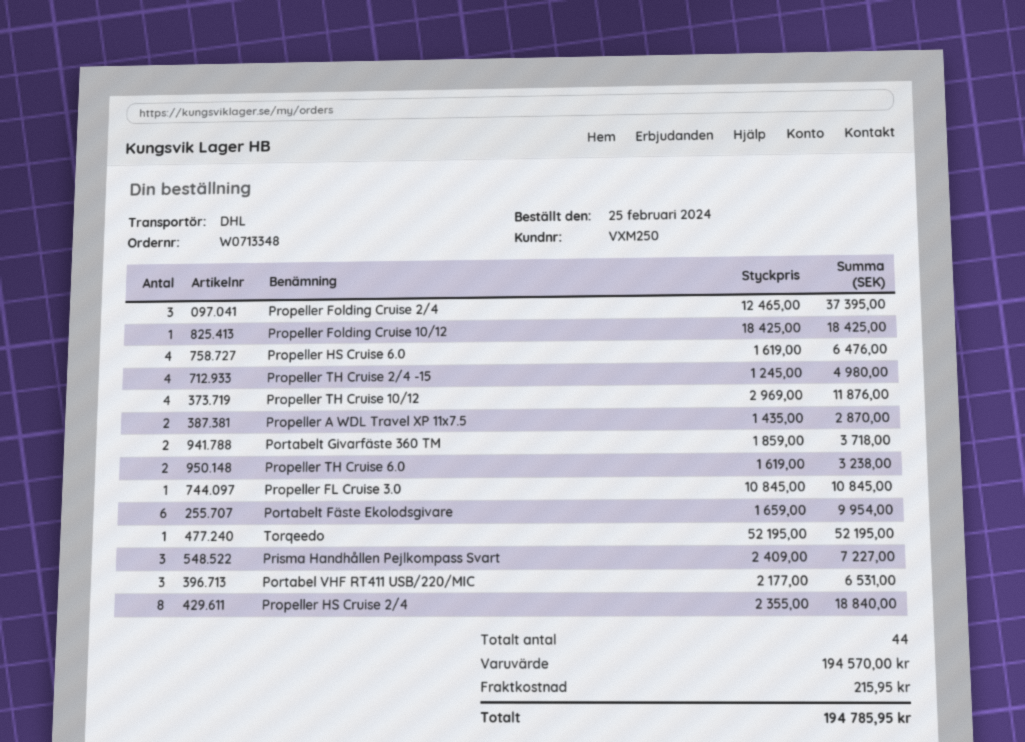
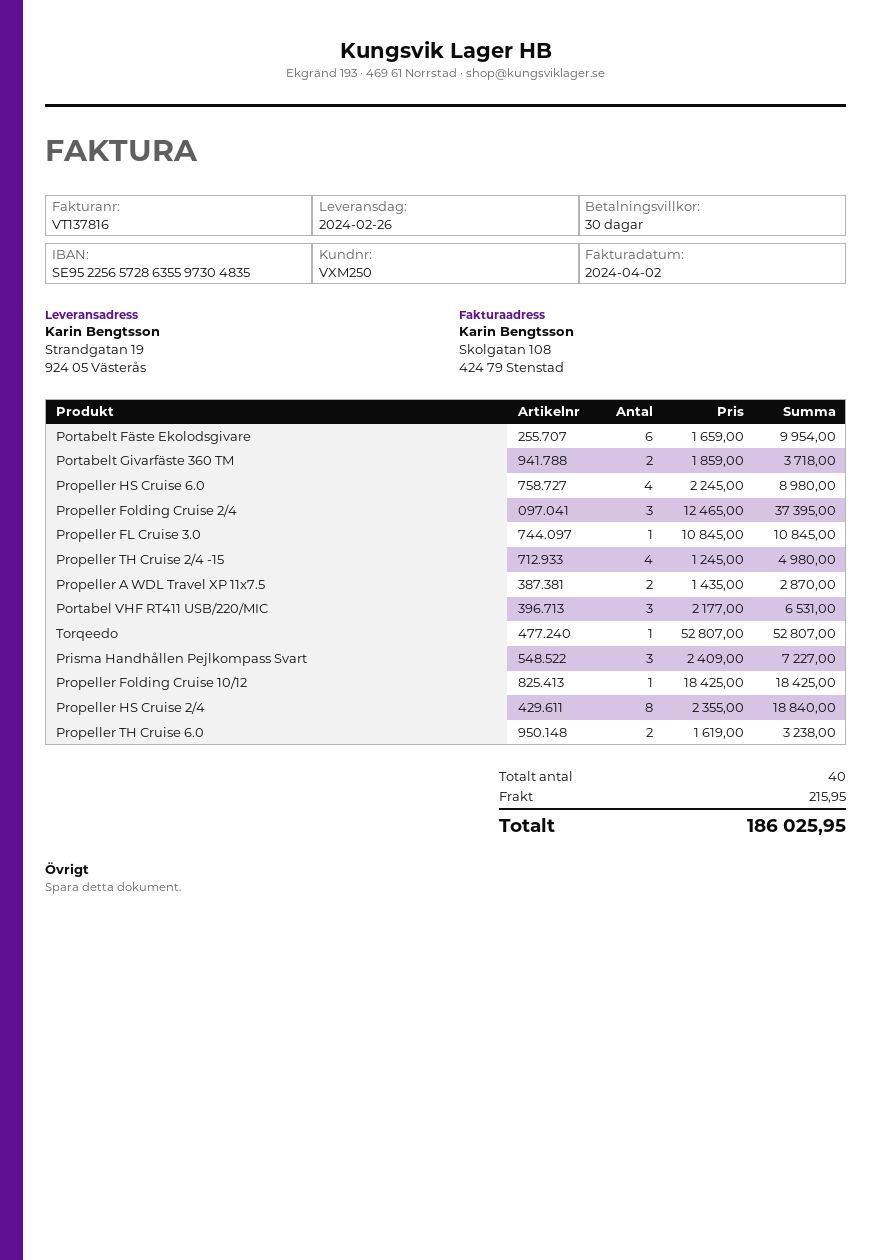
Propeller HS Cruise 6.0: 4 x 1619.00 = 6476.00 -> 4 x 2245.00 = 8980.00
Propeller TH Cruise 10/12: 4 x 2969.00 = 11876.00 -> none
Torqeedo: 1 x 52195.00 = 52195.00 -> 1 x 52807.00 = 52807.00
total quantity: 44 -> 40
total: 194785.95 -> 186025.95

